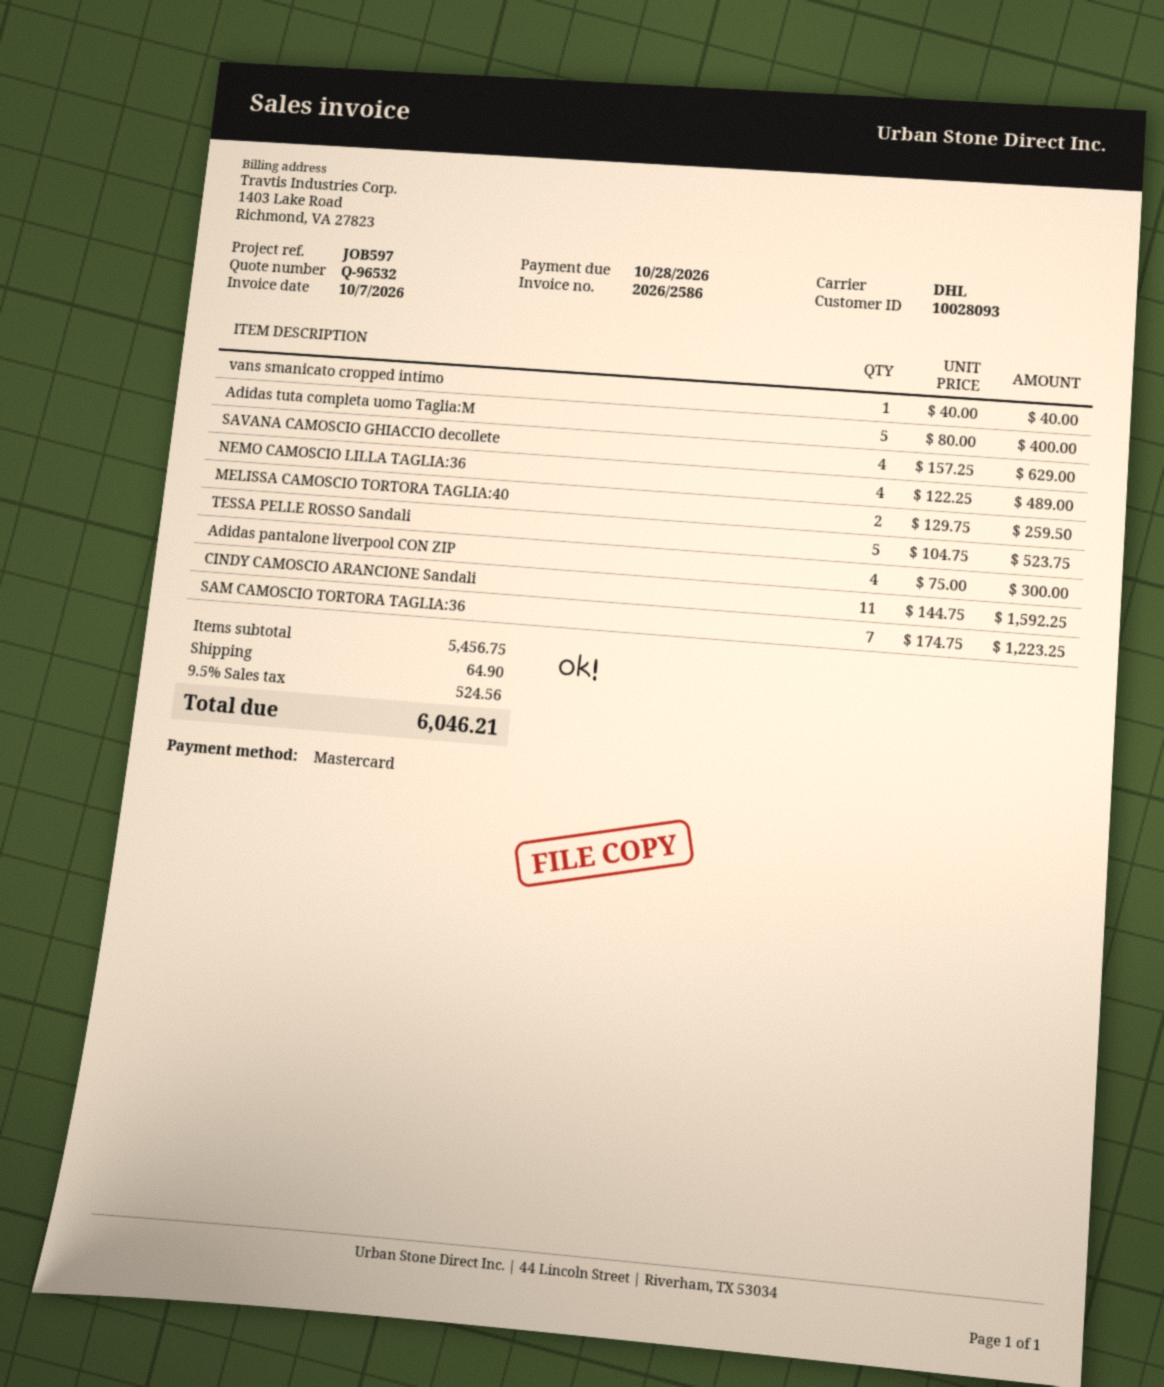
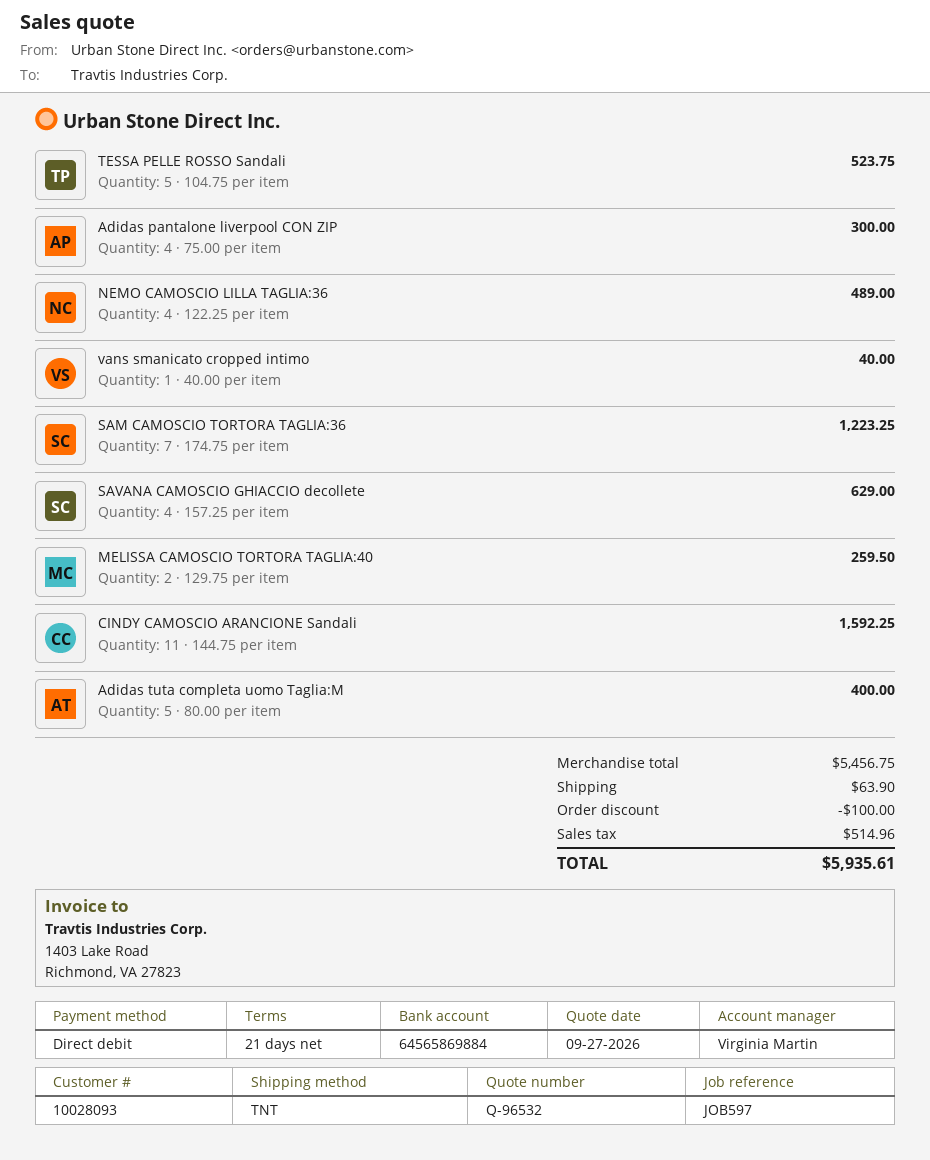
payment method: Mastercard -> direct debit
shipping method: DHL -> TNT
discount: none -> 100.00
shipping: 64.90 -> 63.90
tax: 524.56 -> 514.96
total: 6046.21 -> 5935.61

